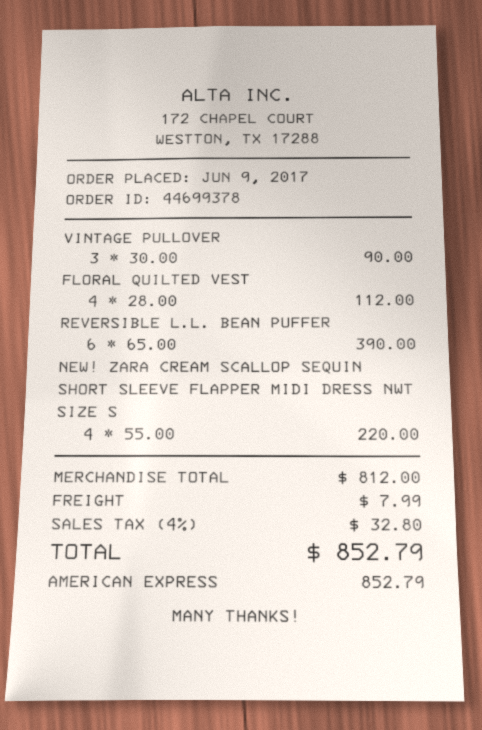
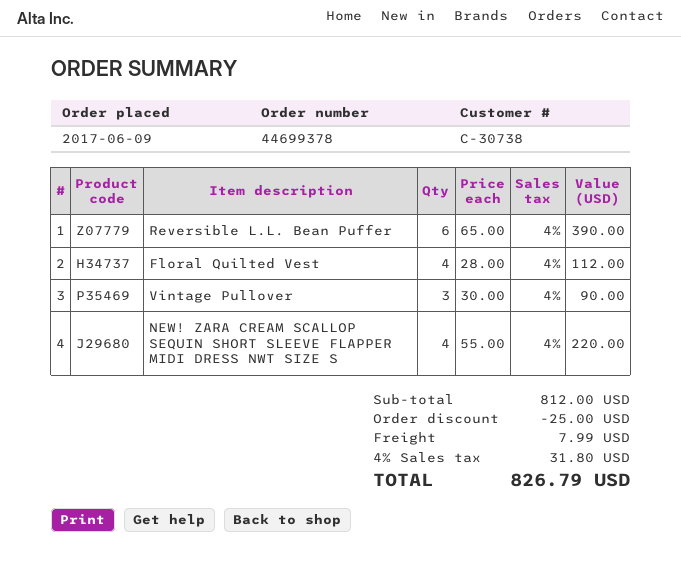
discount: none -> 25.00
tax: 4% = 32.80 -> 4% = 31.80
total: 852.79 -> 826.79

